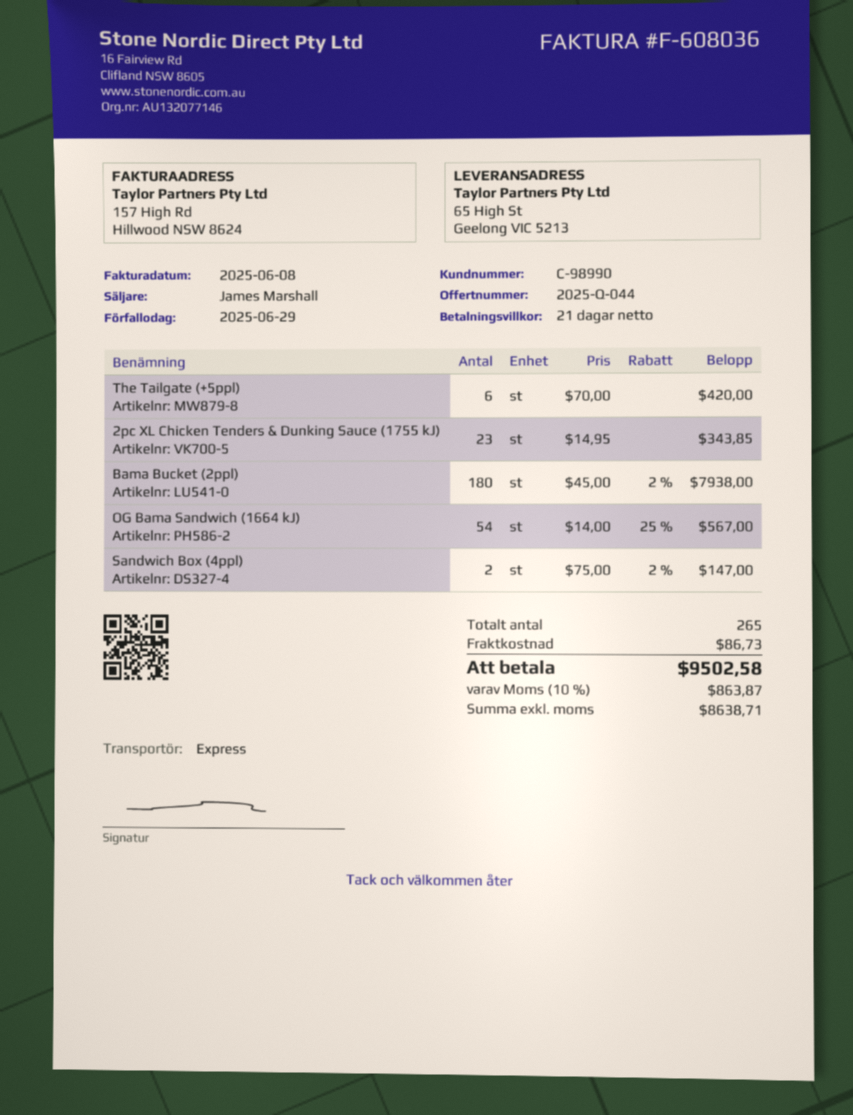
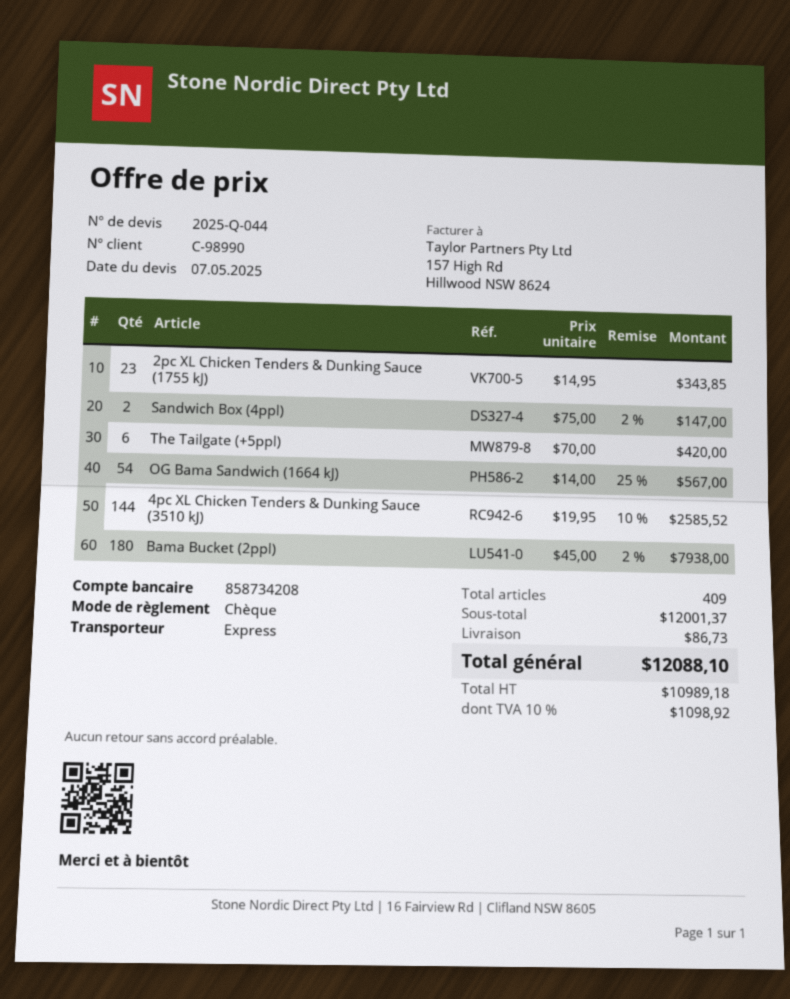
4pc XL Chicken Tenders & Dunking Sauce (3510 kJ): none -> 144 x 19.95 - 10% = 2585.52
total quantity: 265 -> 409
net: 8638.71 -> 10989.18
tax: 10% = 863.87 -> 10% = 1098.92
total: 9502.58 -> 12088.10

